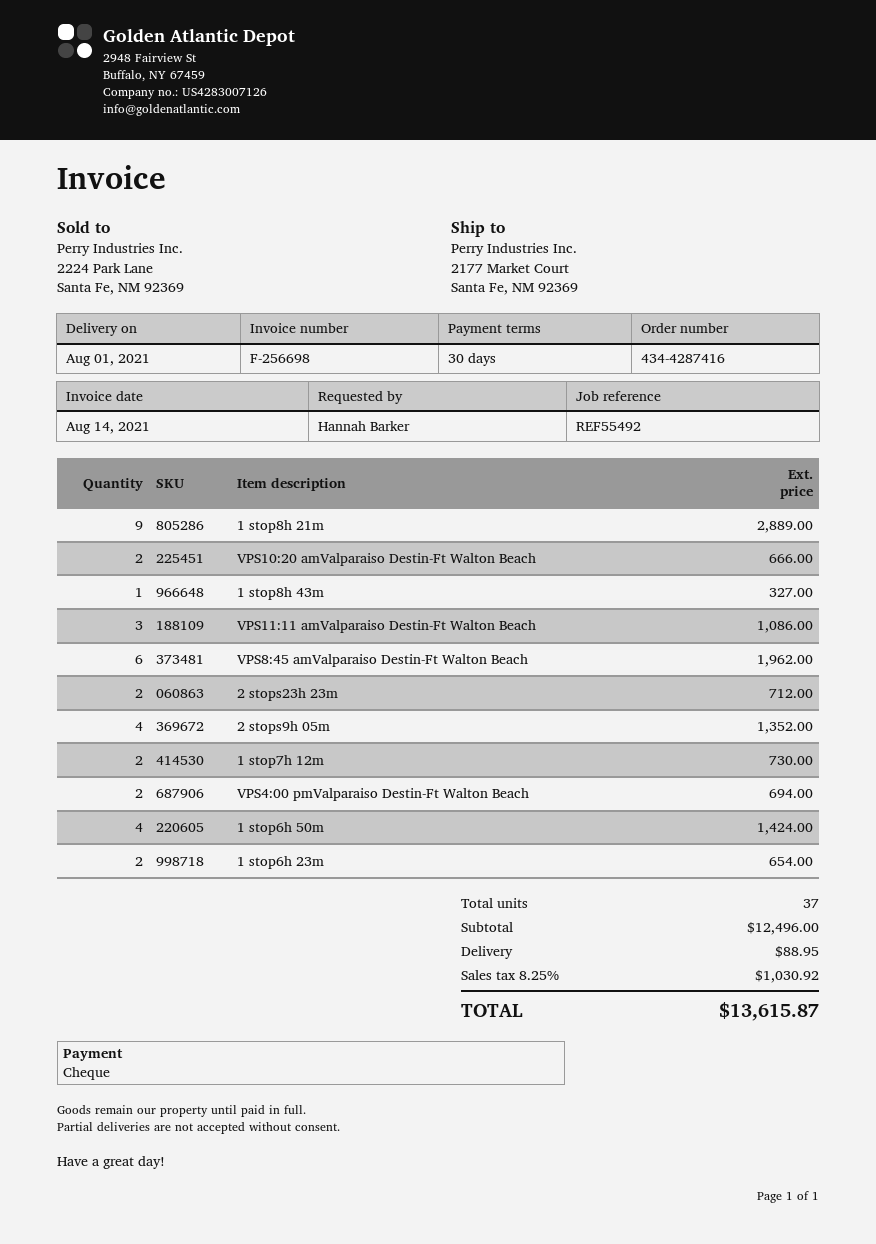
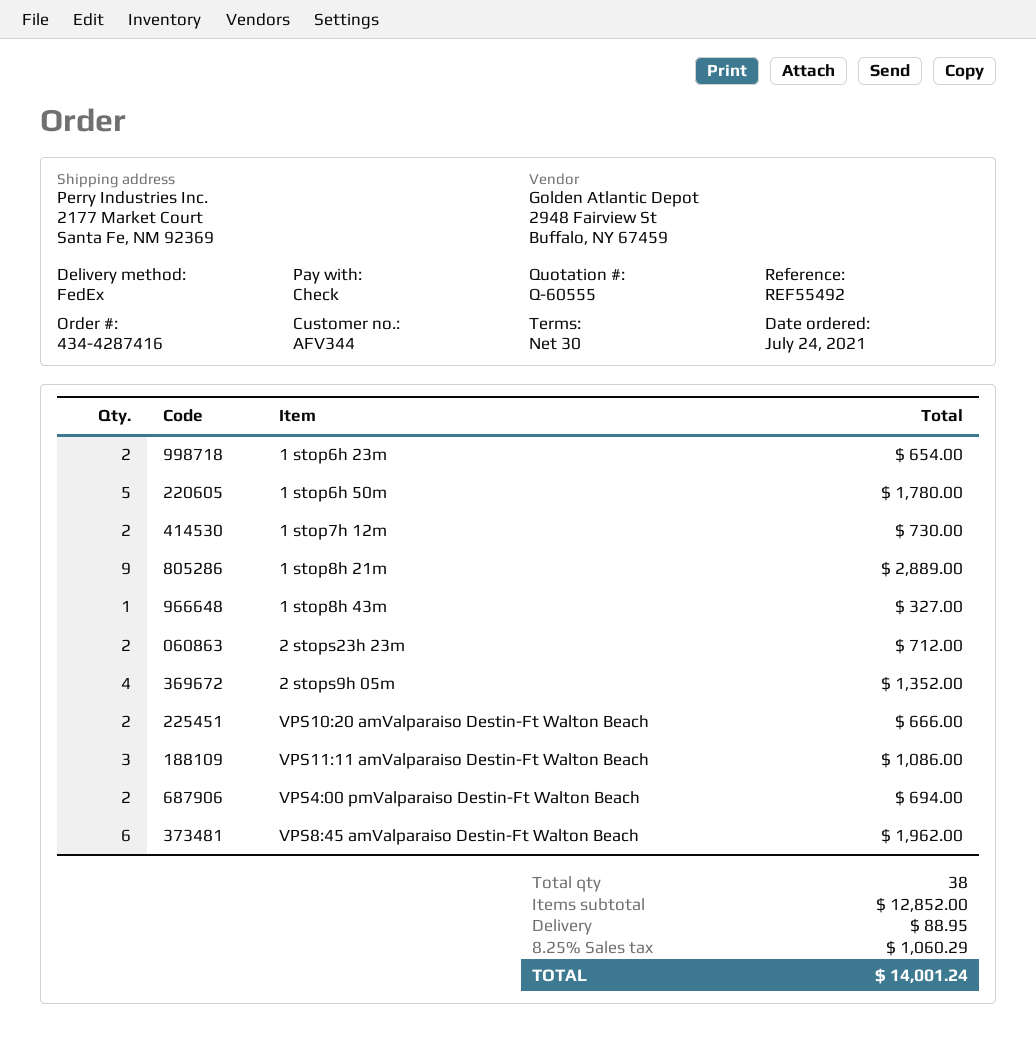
1 stop6h 50m: 4 for 1424.00 -> 5 for 1780.00
total quantity: 37 -> 38
subtotal: 12496.00 -> 12852.00
tax: 8.25% = 1030.92 -> 8.25% = 1060.29
total: 13615.87 -> 14001.24

